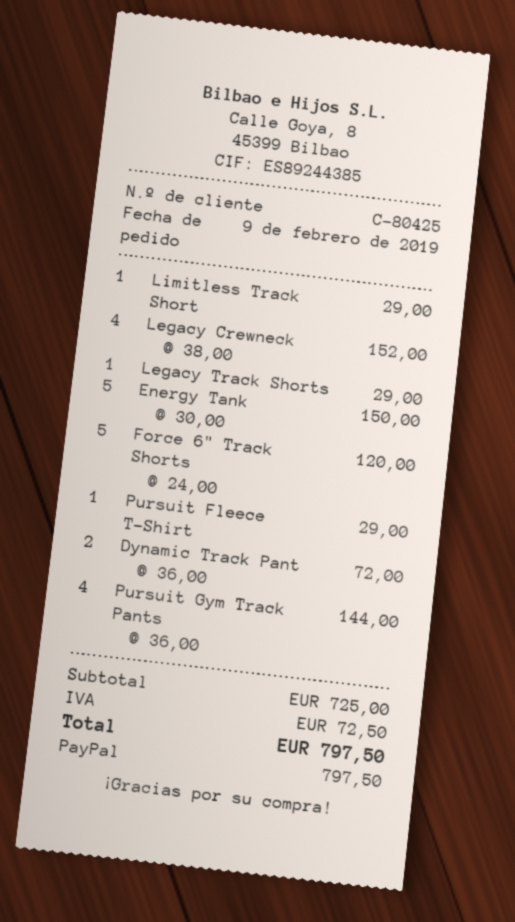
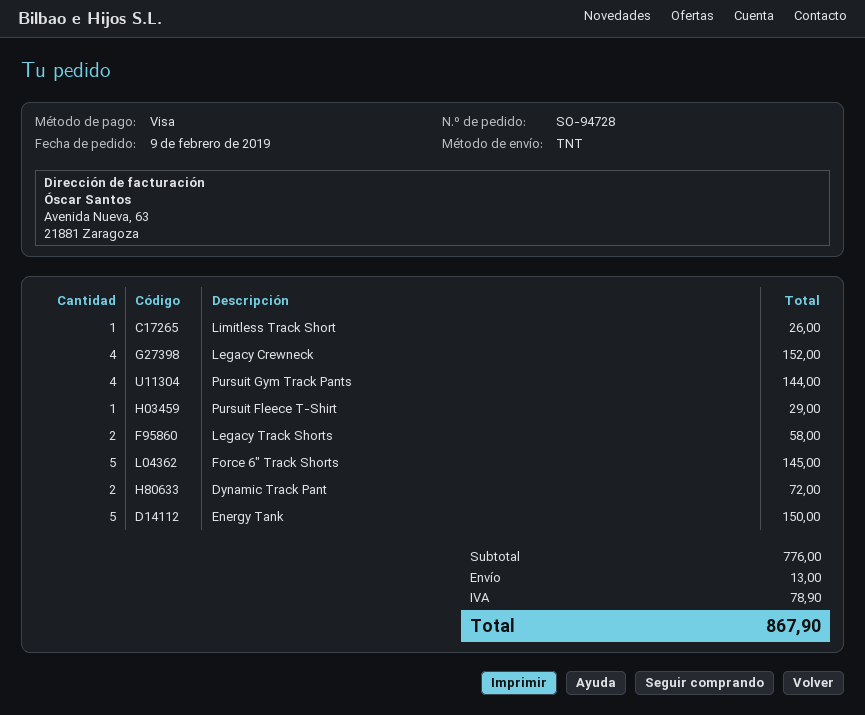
payment method: PayPal -> Visa
Limitless Track Short: 1 for 29.00 -> 1 for 26.00
Legacy Track Shorts: 1 for 29.00 -> 2 for 58.00
Force 6" Track Shorts: 5 for 120.00 -> 5 for 145.00
subtotal: 725.00 -> 776.00
shipping: none -> 13.00
tax: 72.50 -> 78.90
total: 797.50 -> 867.90

